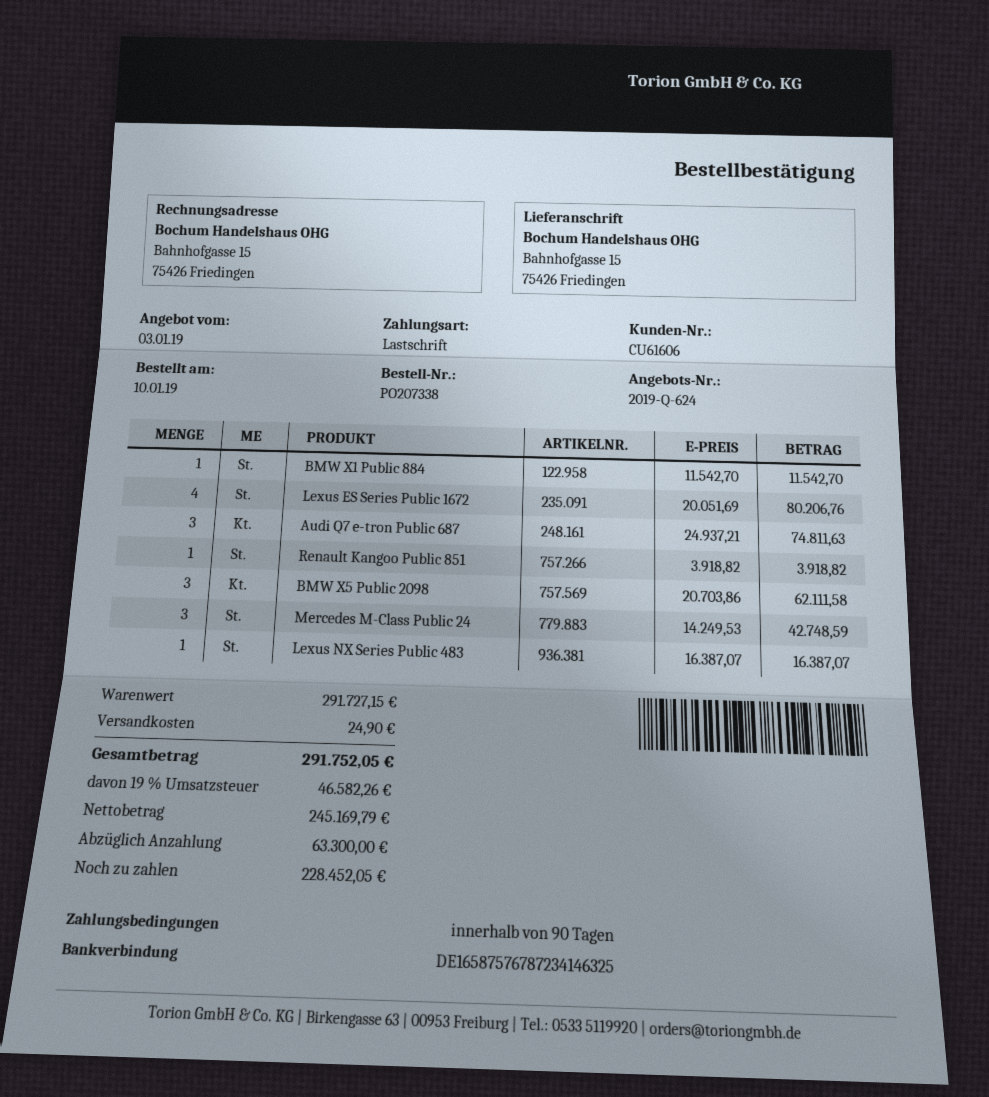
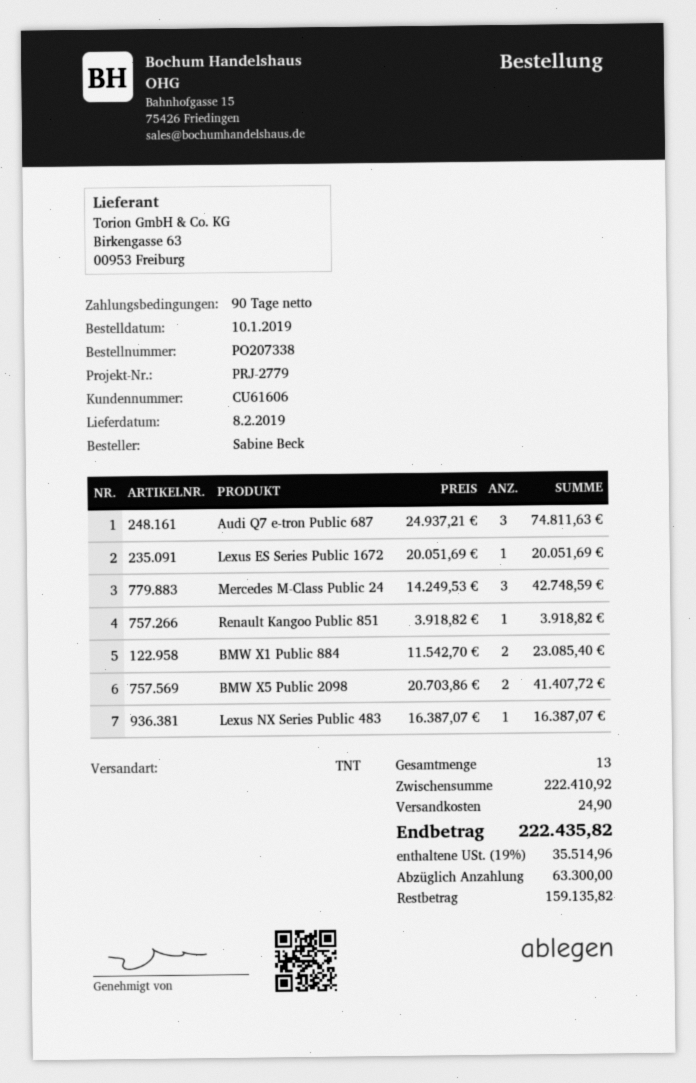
BMW X1 Public 884: 1 x 11542.70 = 11542.70 -> 2 x 11542.70 = 23085.40
Lexus ES Series Public 1672: 4 x 20051.69 = 80206.76 -> 1 x 20051.69 = 20051.69
BMW X5 Public 2098: 3 x 20703.86 = 62111.58 -> 2 x 20703.86 = 41407.72
subtotal: 291727.15 -> 222410.92
tax: 19% = 46582.26 -> 19% = 35514.96
total: 291752.05 -> 222435.82
balance: 228452.05 -> 159135.82

